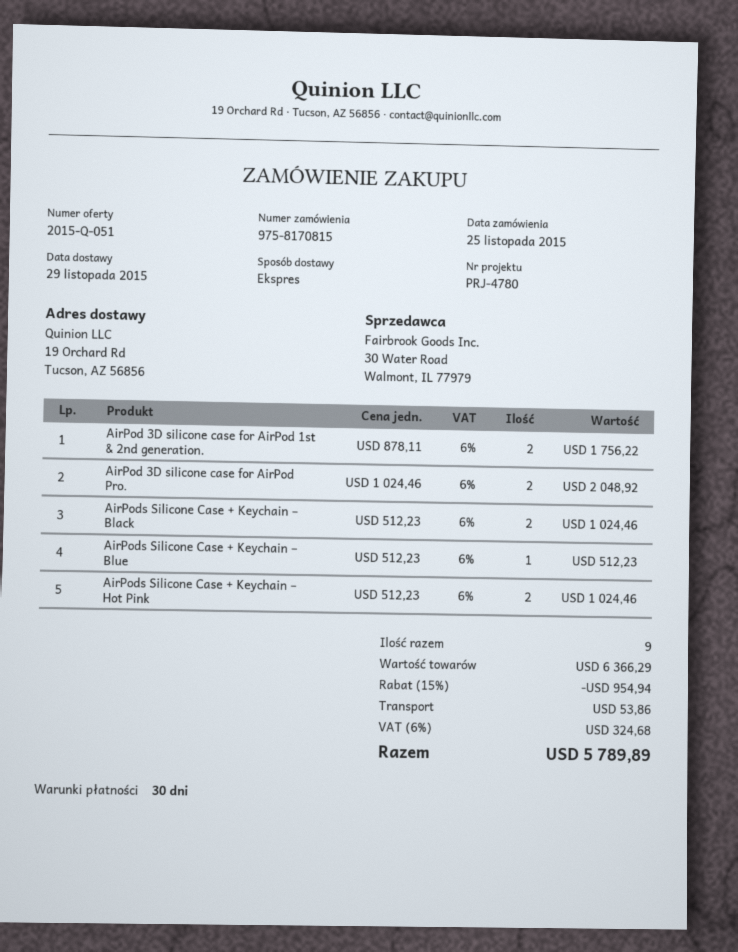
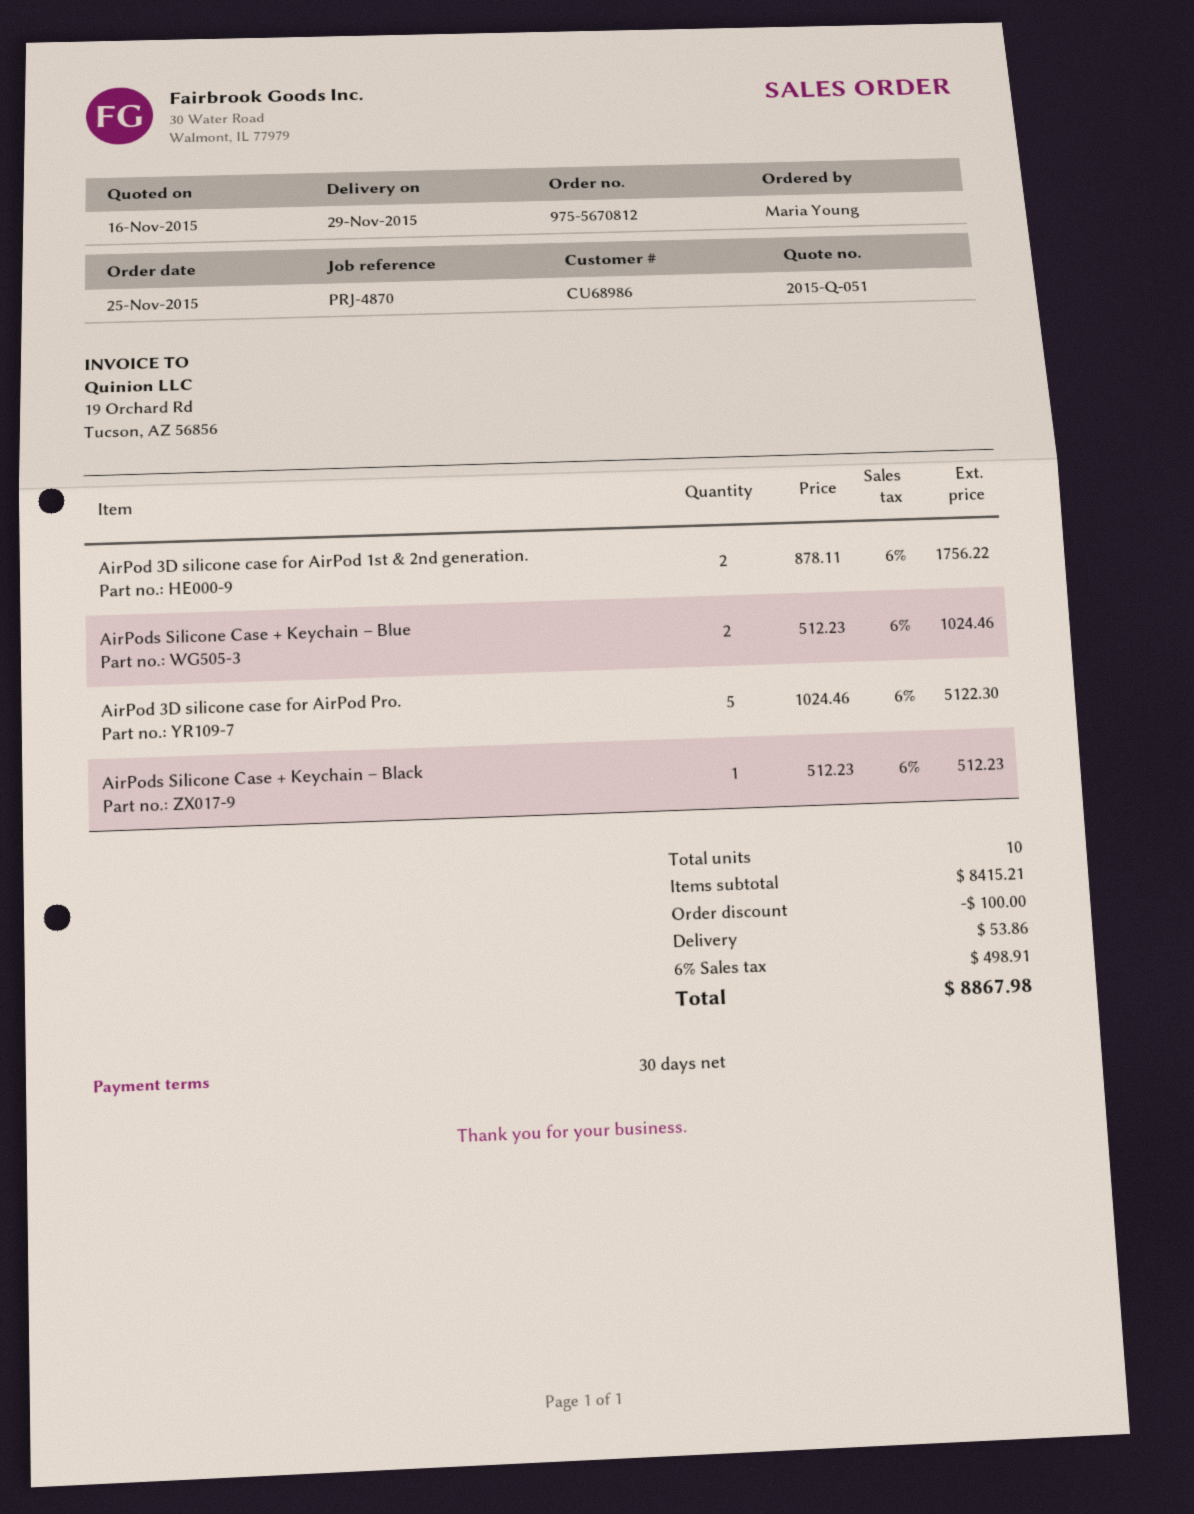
order number: 975-8170815 -> 975-5670812
reference: PRJ-4780 -> PRJ-4870
AirPod 3D silicone case for AirPod Pro.: 2 x 1024.46 = 2048.92 -> 5 x 1024.46 = 5122.30
AirPods Silicone Case + Keychain – Black: 2 x 512.23 = 1024.46 -> 1 x 512.23 = 512.23
AirPods Silicone Case + Keychain – Blue: 1 x 512.23 = 512.23 -> 2 x 512.23 = 1024.46
AirPods Silicone Case + Keychain – Hot Pink: 2 x 512.23 = 1024.46 -> none
total quantity: 9 -> 10
subtotal: 6366.29 -> 8415.21
discount: 954.94 -> 100.00
tax: 6% = 324.68 -> 6% = 498.91
total: 5789.89 -> 8867.98

